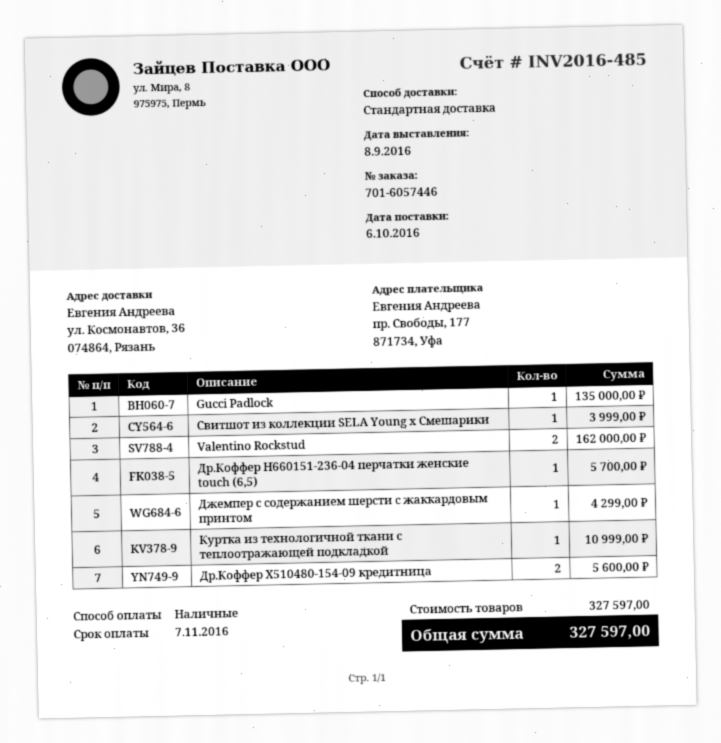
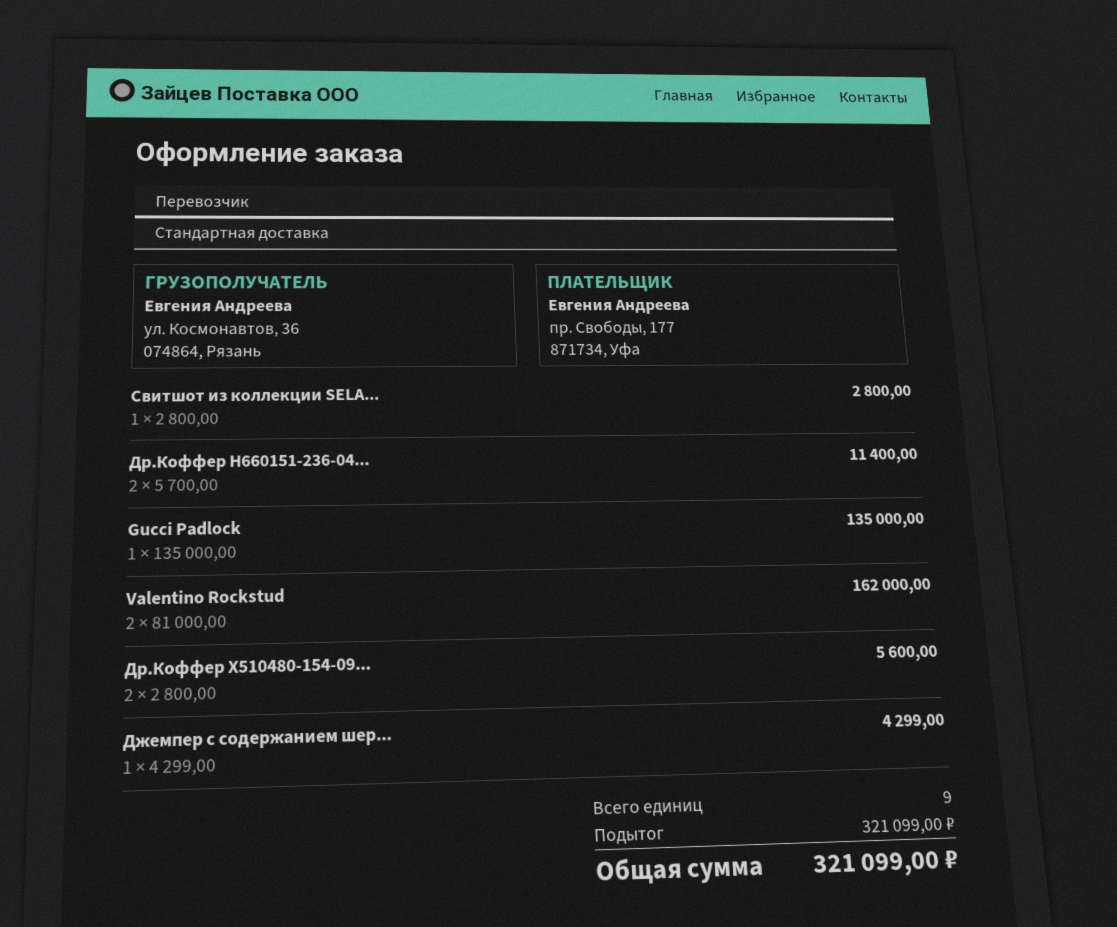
Свитшот из коллекции SELA Young x Смешарики: 1 for 3999.00 -> 1 for 2800.00
Др.Коффер H660151-236-04 перчатки женские touch (6,5): 1 for 5700.00 -> 2 for 11400.00
Куртка из технологичной ткани с теплоотражающей подкладкой: 1 for 10999.00 -> none
subtotal: 327597.00 -> 321099.00
total: 327597.00 -> 321099.00

